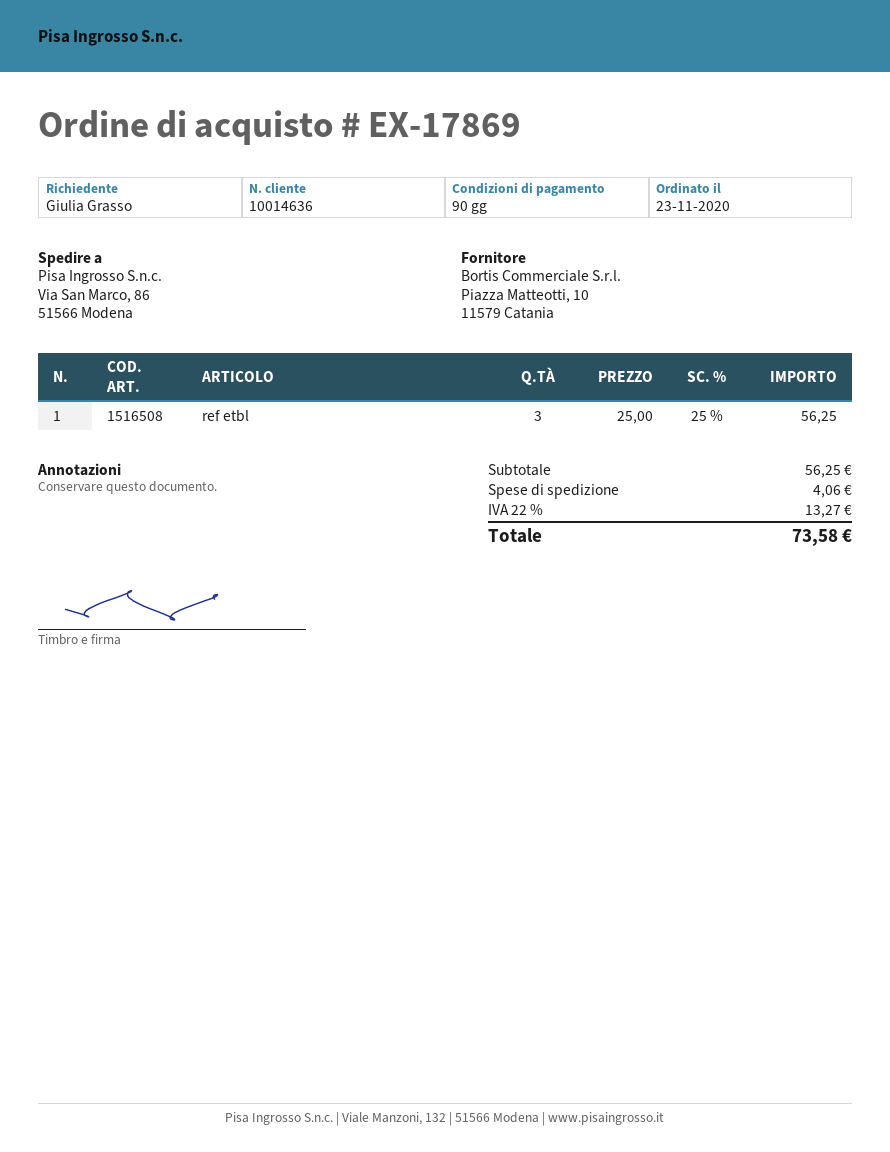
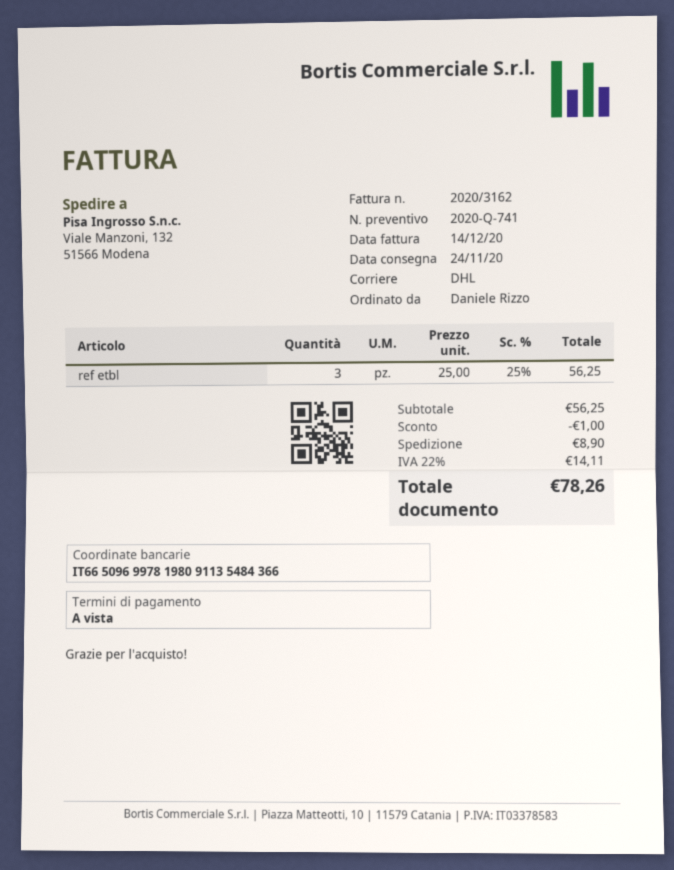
payment terms: 90 days -> on receipt
ordered by: Giulia Grasso -> Daniele Rizzo
ship to: Via San Marco, 86, 51566 Modena -> Viale Manzoni, 132, 51566 Modena
discount: none -> 1.00
shipping: 4.06 -> 8.90
tax: 22% = 13.27 -> 22% = 14.11
total: 73.58 -> 78.26

